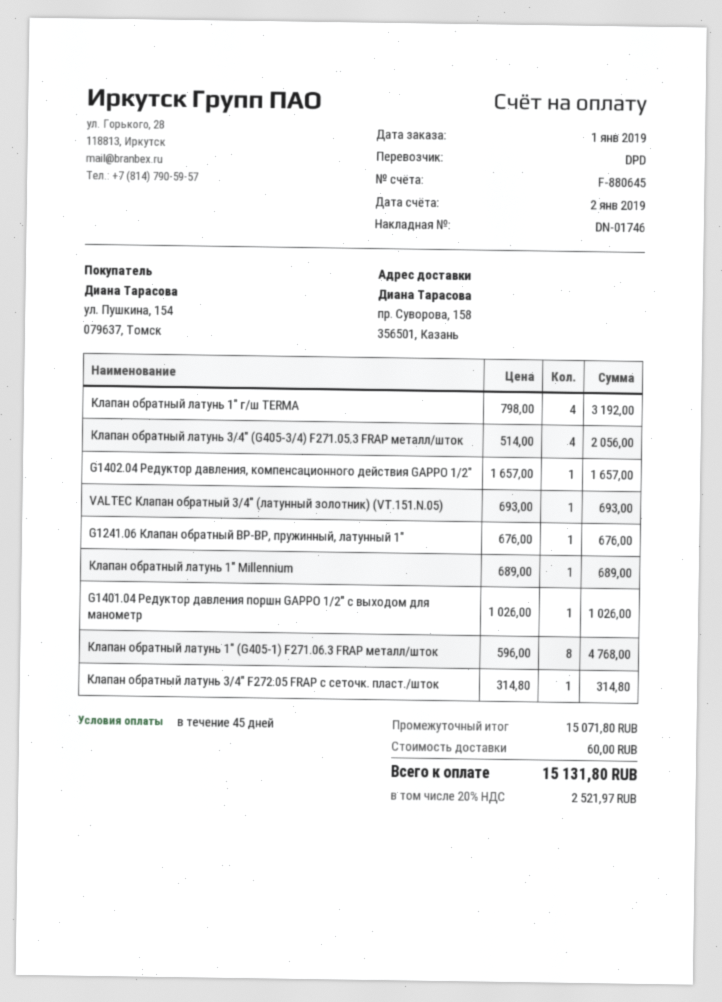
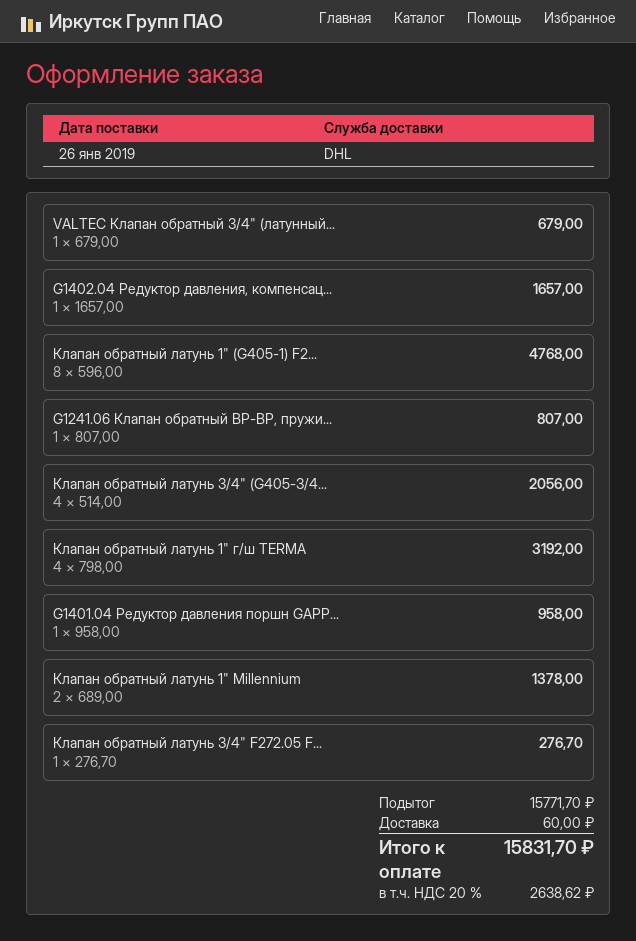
shipping method: DPD -> DHL
VALTEC Клапан обратный 3/4" (латунный золотник) (VT.151.N.05): 1 x 693.00 = 693.00 -> 1 x 679.00 = 679.00
G1241.06 Клапан обратный ВР-ВР, пружинный, латунный 1": 1 x 676.00 = 676.00 -> 1 x 807.00 = 807.00
Клапан обратный латунь 1" Millennium: 1 x 689.00 = 689.00 -> 2 x 689.00 = 1378.00
G1401.04 Редуктор давления поршн GAPPO 1/2" с выходом для манометр: 1 x 1026.00 = 1026.00 -> 1 x 958.00 = 958.00
Клапан обратный латунь 3/4" F272.05 FRAP с сеточк. пласт./шток: 1 x 314.80 = 314.80 -> 1 x 276.70 = 276.70
subtotal: 15071.80 -> 15771.70
tax: 20% = 2521.97 -> 20% = 2638.62
total: 15131.80 -> 15831.70

